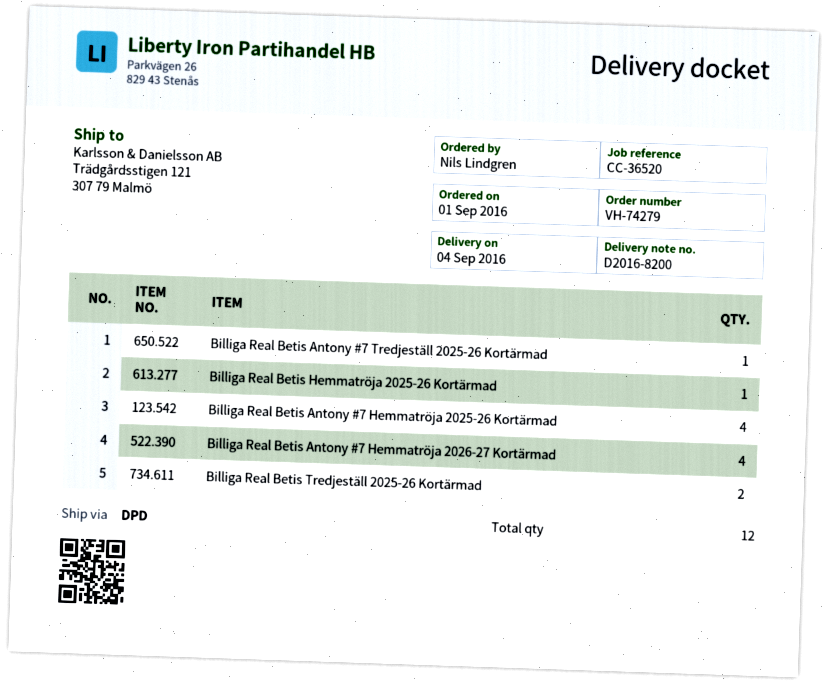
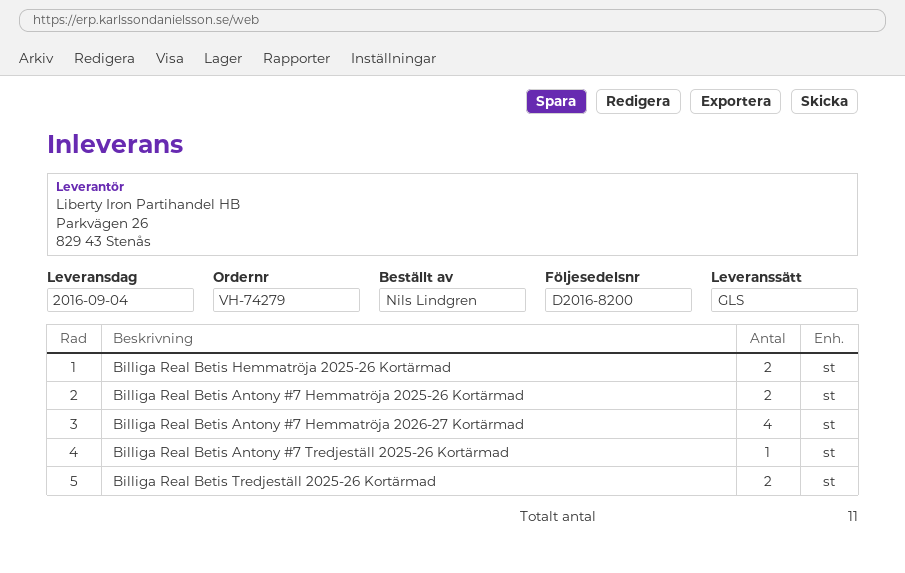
shipping method: DPD -> GLS
Billiga Real Betis Hemmatröja 2025-26 Kortärmad: 1 -> 2
Billiga Real Betis Antony #7 Hemmatröja 2025-26 Kortärmad: 4 -> 2
total quantity: 12 -> 11

